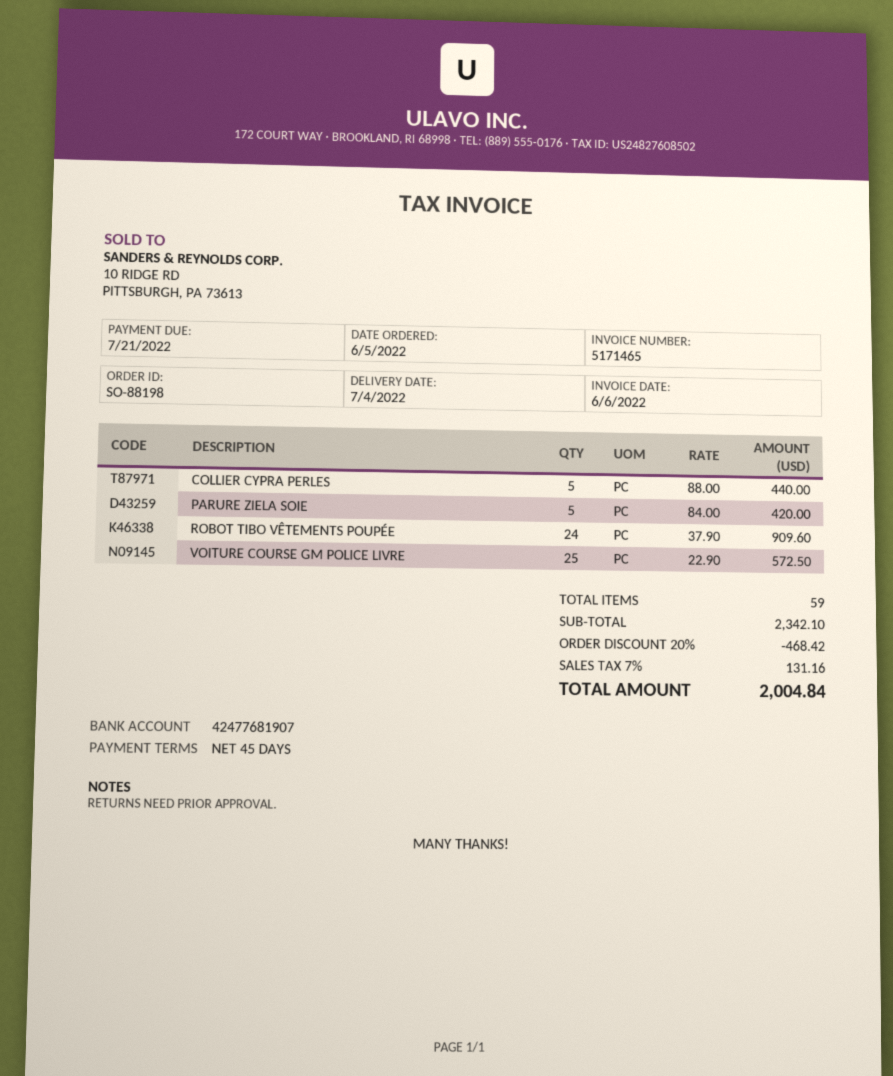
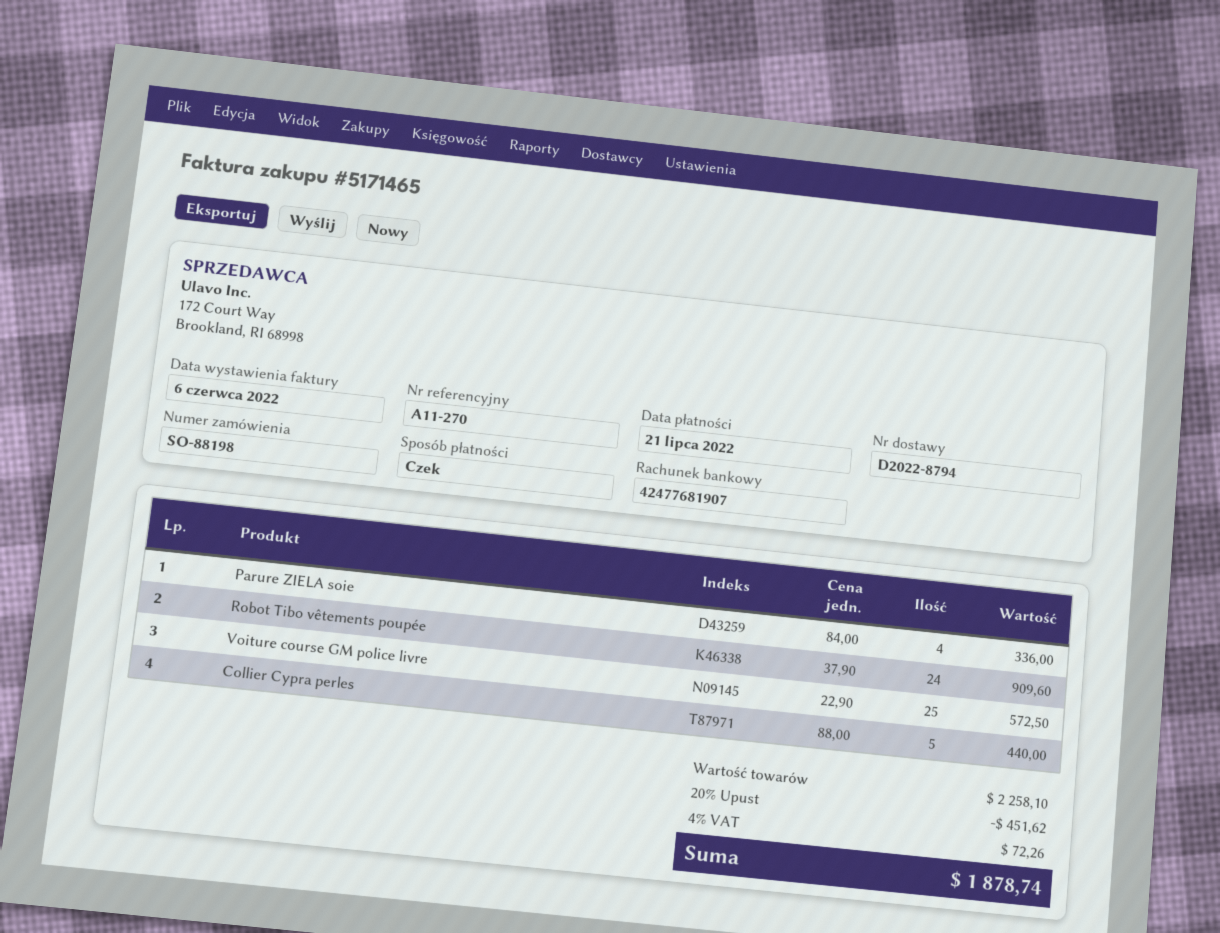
PARURE ZIELA SOIE: 5 x 84.00 = 420.00 -> 4 x 84.00 = 336.00
subtotal: 2342.10 -> 2258.10
discount: 20% = 468.42 -> 20% = 451.62
tax: 7% = 131.16 -> 4% = 72.26
total: 2004.84 -> 1878.74

